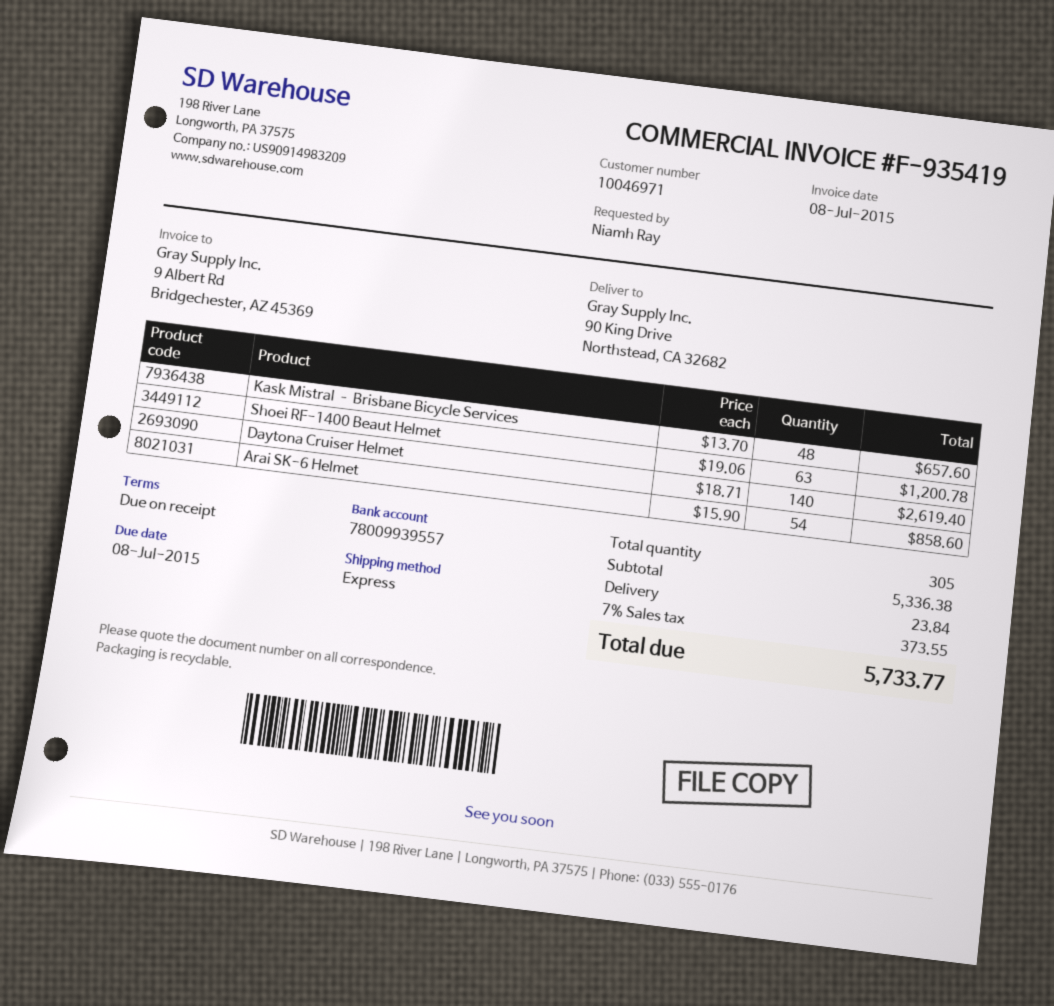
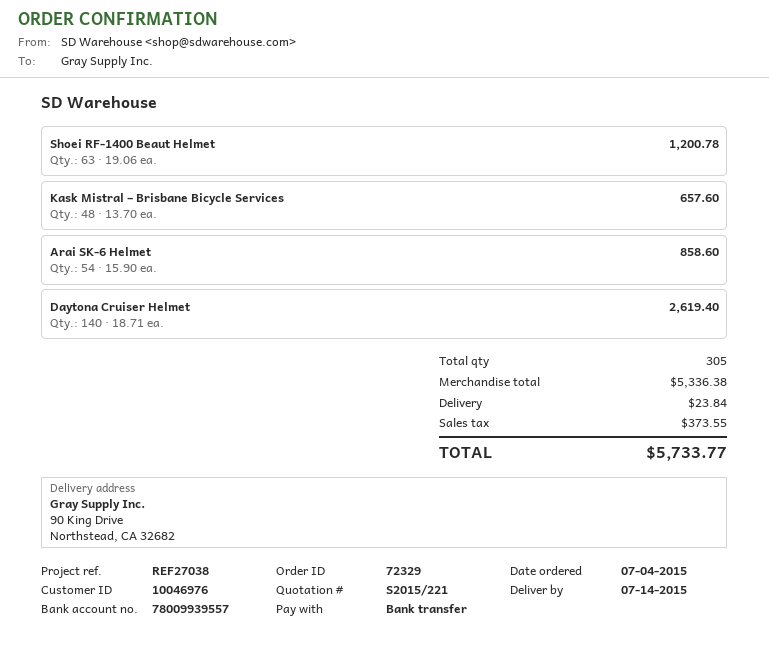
customer number: 10046971 -> 10046976

